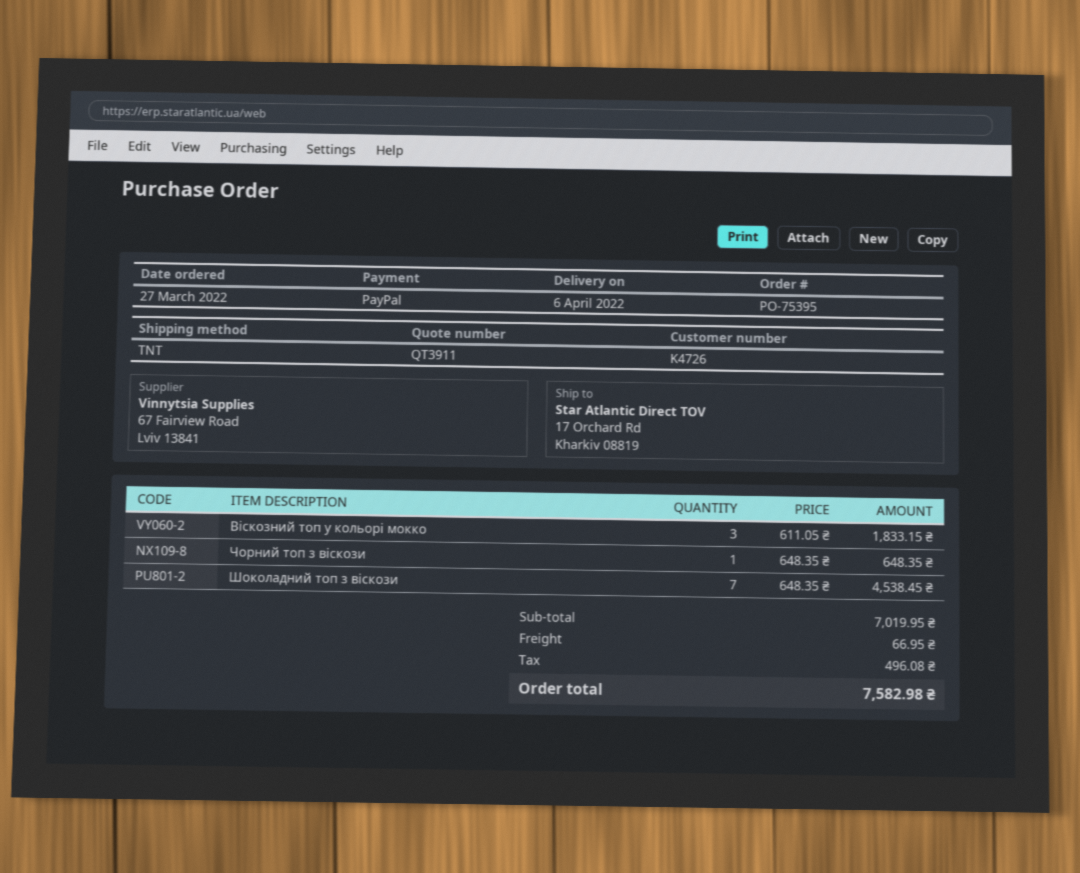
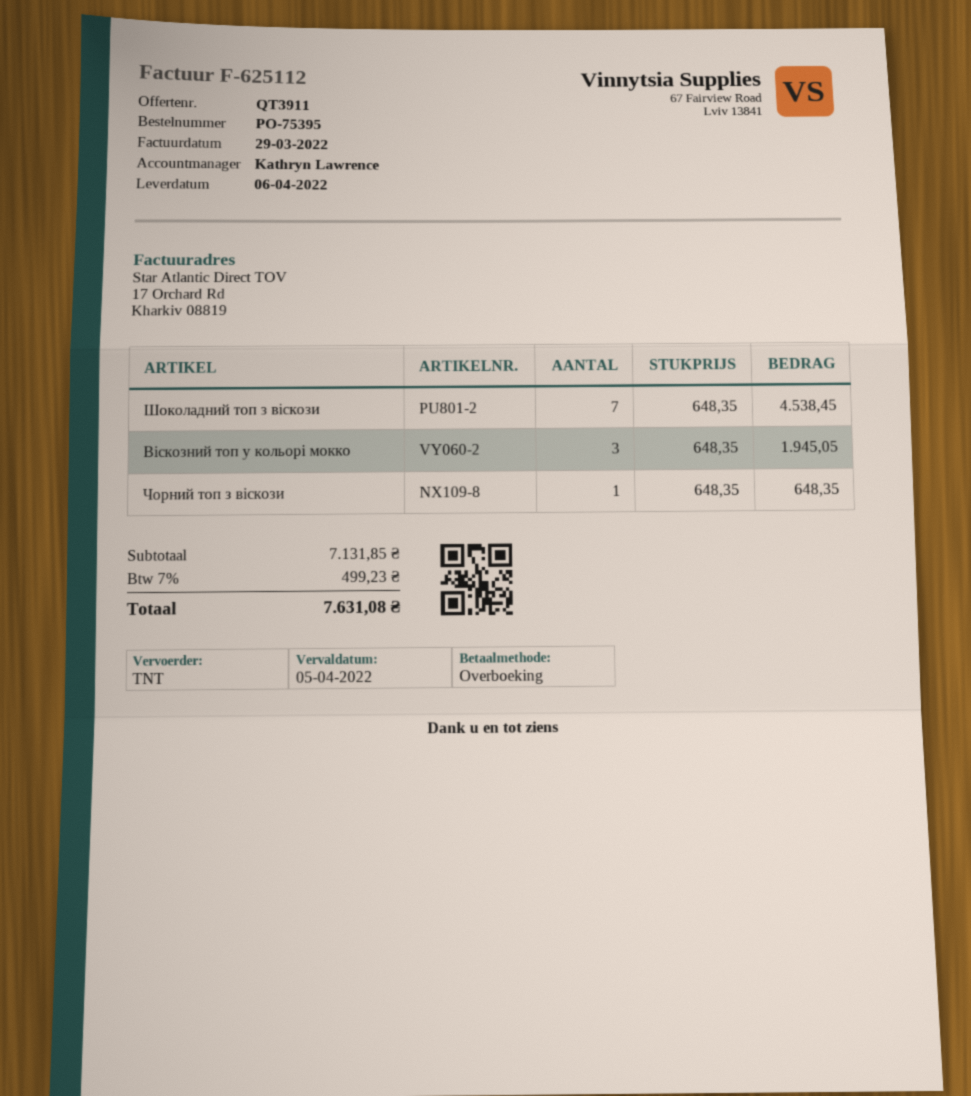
payment method: PayPal -> bank transfer
Віскозний топ у кольорі мокко: 3 x 611.05 = 1833.15 -> 3 x 648.35 = 1945.05
subtotal: 7019.95 -> 7131.85
shipping: 66.95 -> none
tax: 496.08 -> 499.23
total: 7582.98 -> 7631.08

